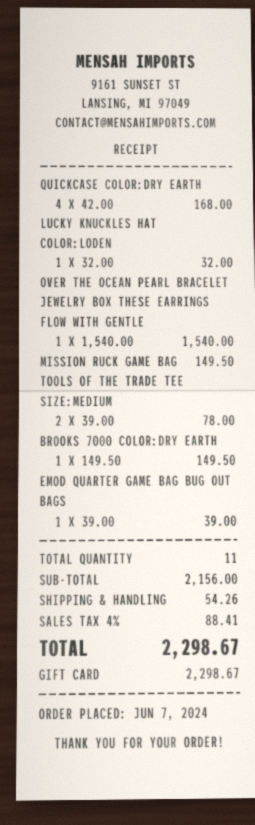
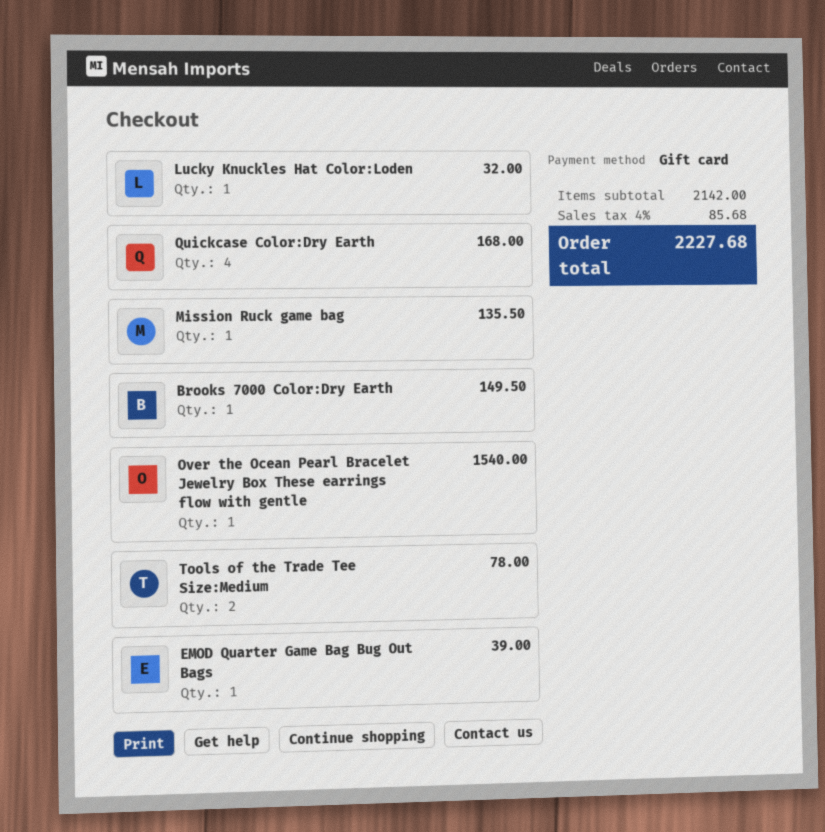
MISSION RUCK GAME BAG: 1 for 149.50 -> 1 for 135.50
subtotal: 2156.00 -> 2142.00
shipping: 54.26 -> none
tax: 4% = 88.41 -> 4% = 85.68
total: 2298.67 -> 2227.68

